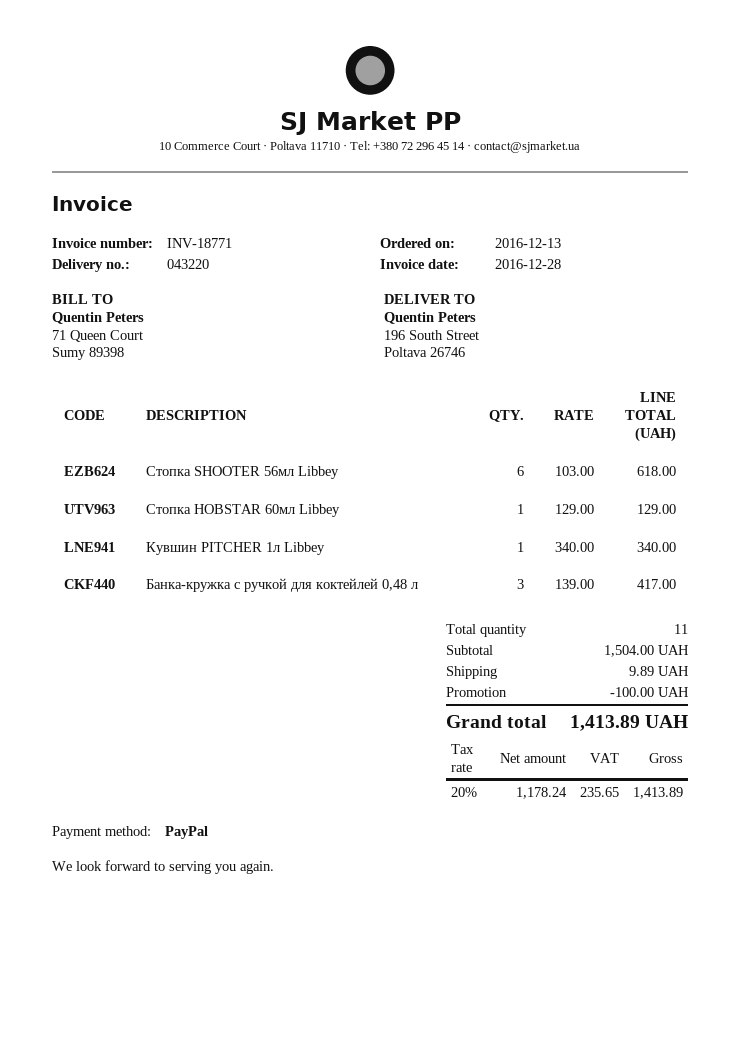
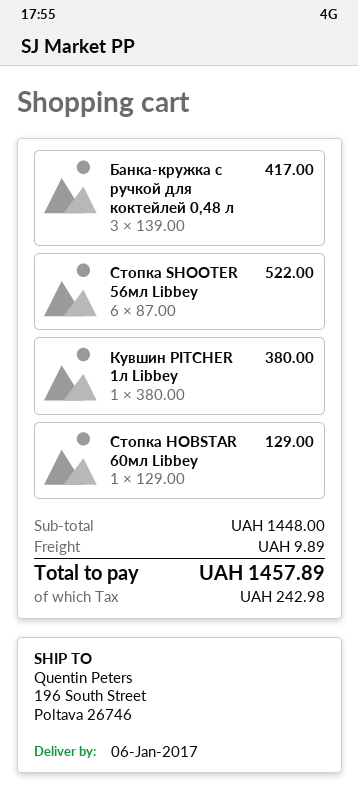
Стопка SHOOTER 56мл Libbey: 6 x 103.00 = 618.00 -> 6 x 87.00 = 522.00
Кувшин PITCHER 1л Libbey: 1 x 340.00 = 340.00 -> 1 x 380.00 = 380.00
subtotal: 1504.00 -> 1448.00
discount: 100.00 -> none
tax: 235.65 -> 242.98
total: 1413.89 -> 1457.89

